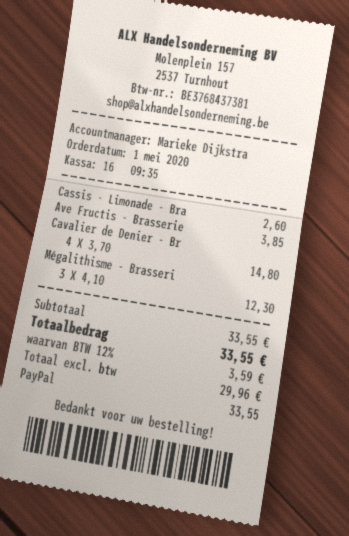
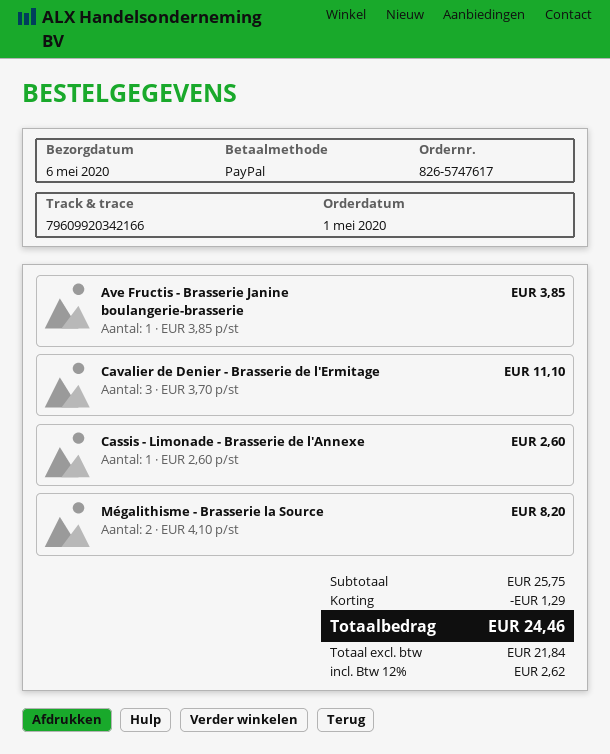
Cavalier de Denier - Br: 4 x 3.70 = 14.80 -> 3 x 3.70 = 11.10
Mégalithisme - Brasseri: 3 x 4.10 = 12.30 -> 2 x 4.10 = 8.20
subtotal: 33.55 -> 25.75
discount: none -> 1.29
net: 29.96 -> 21.84
tax: 12% = 3.59 -> 12% = 2.62
total: 33.55 -> 24.46

